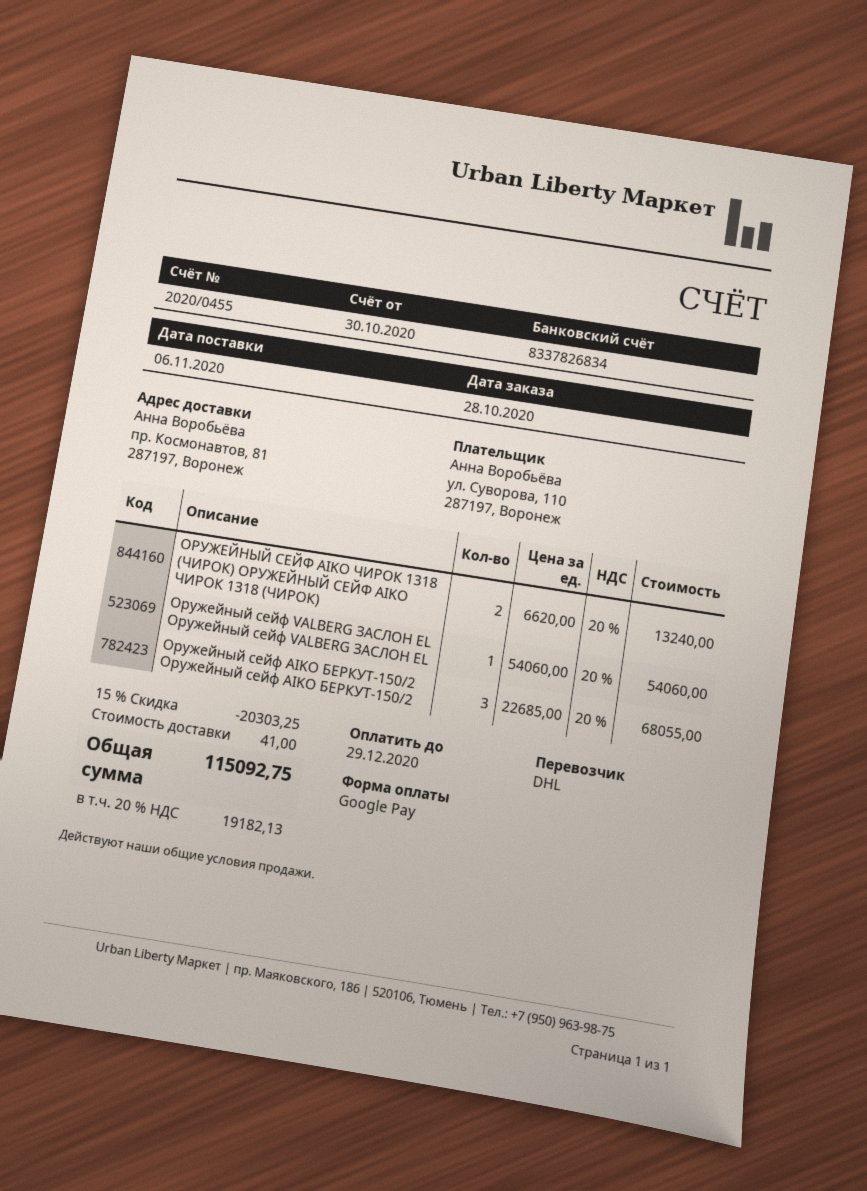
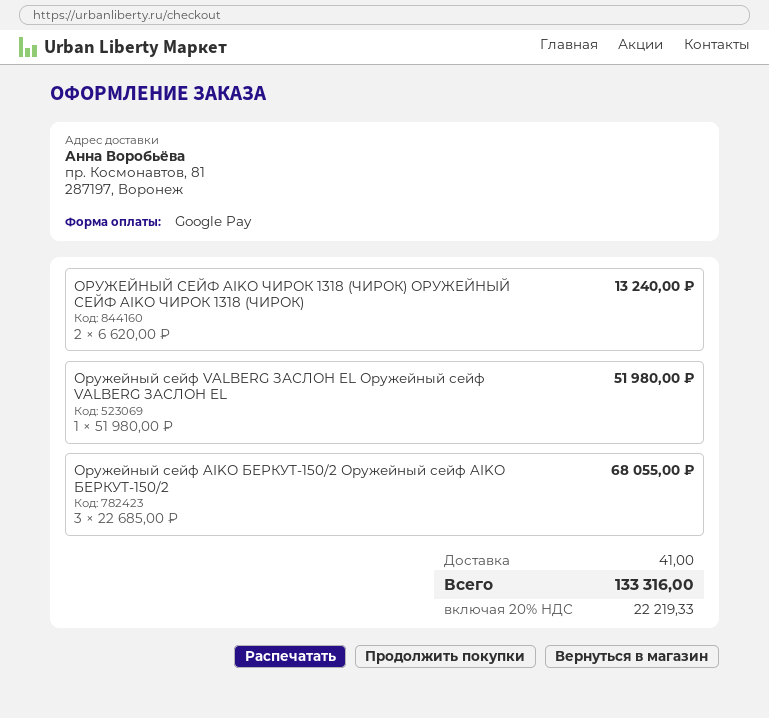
Оружейный сейф VALBERG ЗАСЛОН EL Оружейный сейф VALBERG ЗАСЛОН EL: 1 x 54060.00 = 54060.00 -> 1 x 51980.00 = 51980.00
discount: 15% = 20303.25 -> none
tax: 20% = 19182.13 -> 20% = 22219.33
total: 115092.75 -> 133316.00

